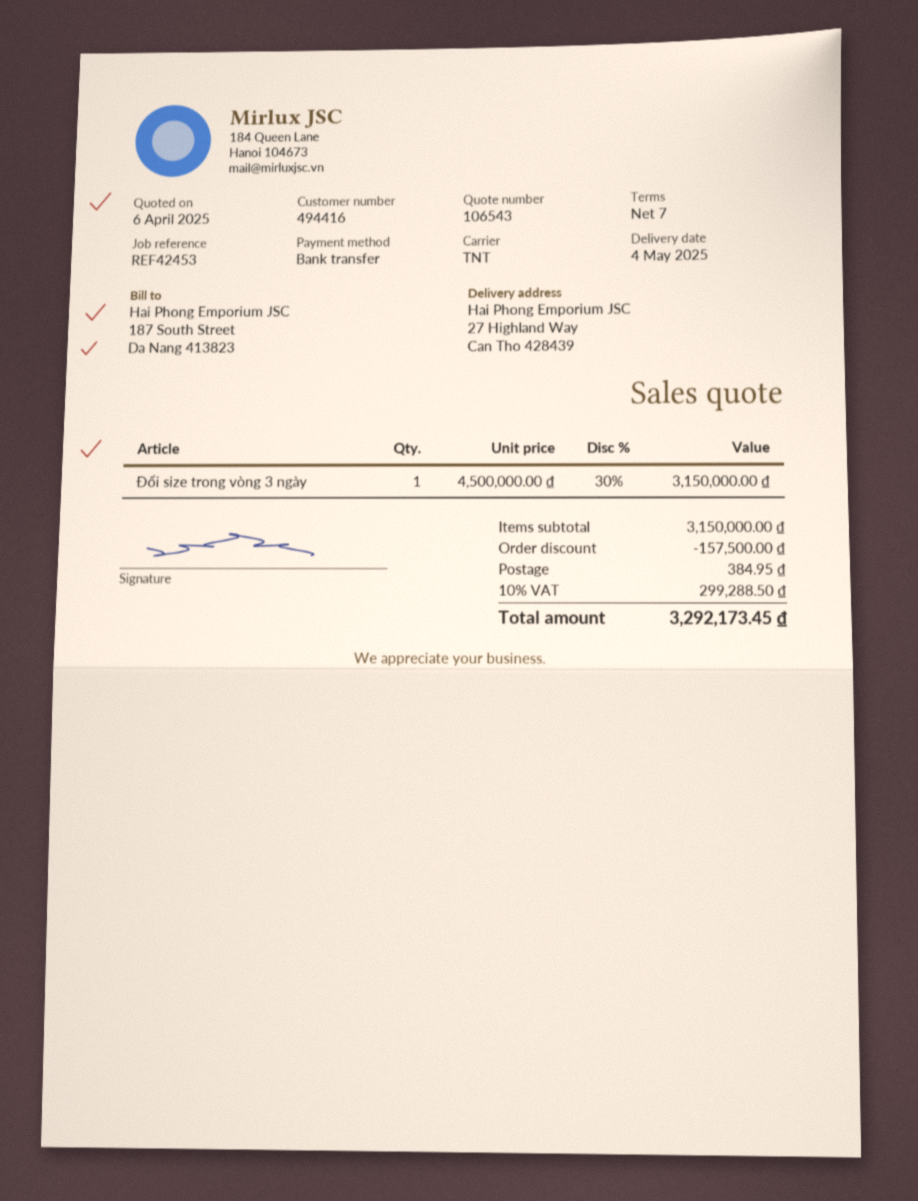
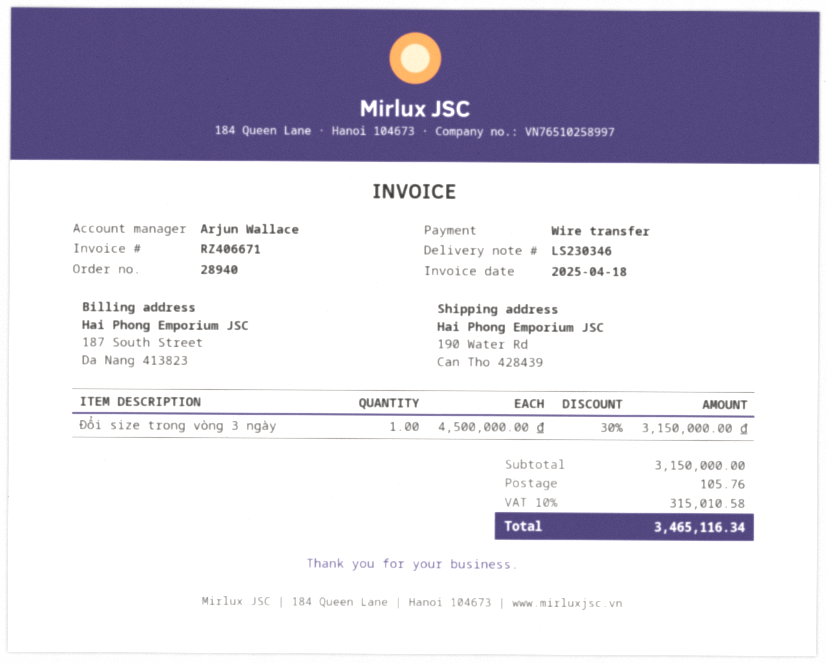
ship to: 27 Highland Way, Can Tho 428439 -> 190 Water Rd, Can Tho 428439
discount: 157500.00 -> none
shipping: 384.95 -> 105.76
tax: 10% = 299288.50 -> 10% = 315010.58
total: 3292173.45 -> 3465116.34

